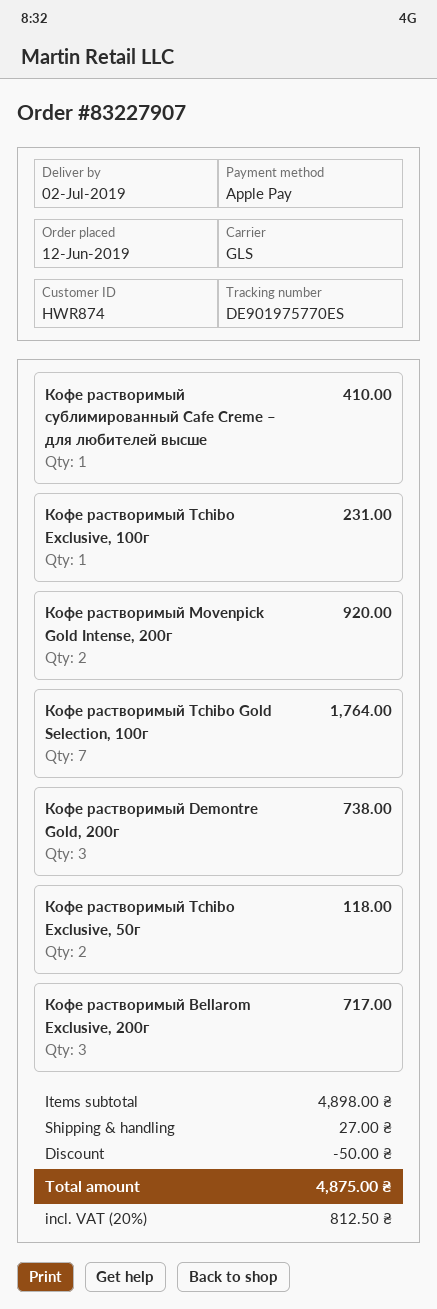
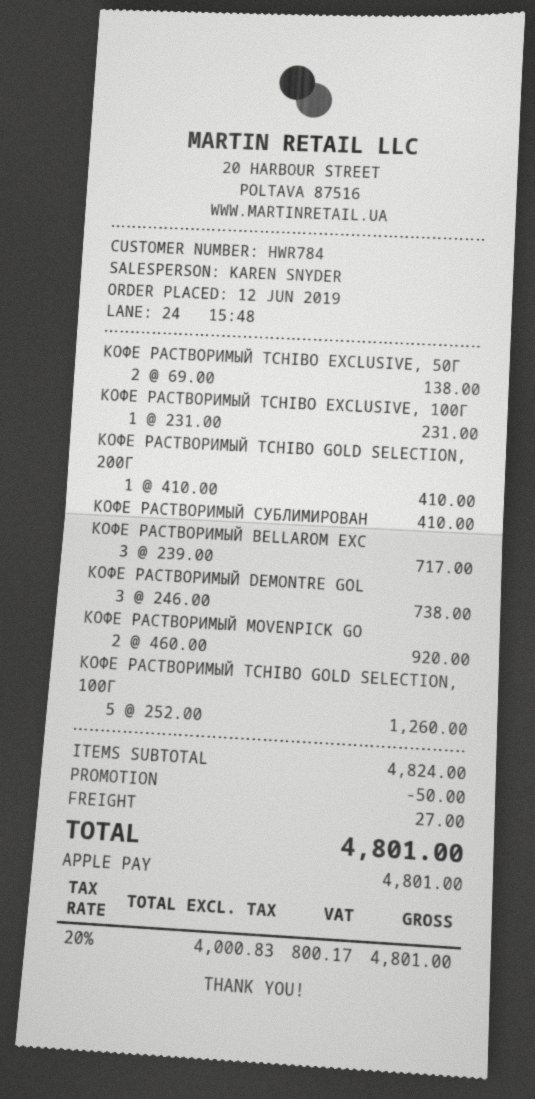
customer number: HWR874 -> HWR784
Кофе растворимый Tchibo Gold Selection, 100г: 7 for 1764.00 -> 5 for 1260.00
Кофе растворимый Tchibo Exclusive, 50г: 2 for 118.00 -> 2 for 138.00
КОФЕ РАСТВОРИМЫЙ TCHIBO GOLD SELECTION, 200Г: none -> 1 for 410.00
subtotal: 4898.00 -> 4824.00
tax: 20% = 812.50 -> 20% = 800.17
total: 4875.00 -> 4801.00

